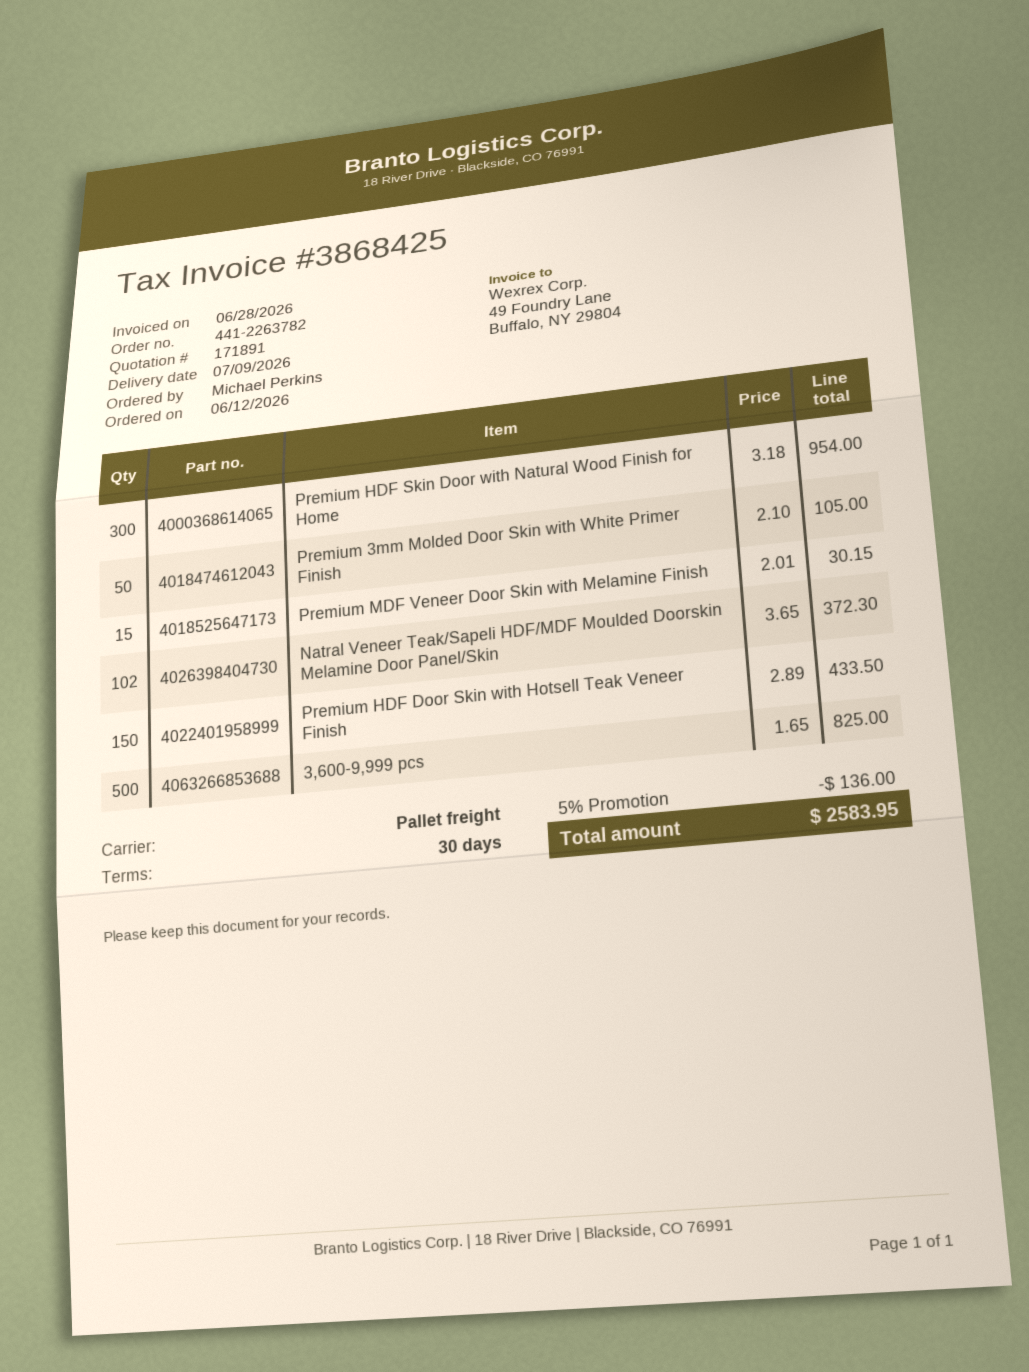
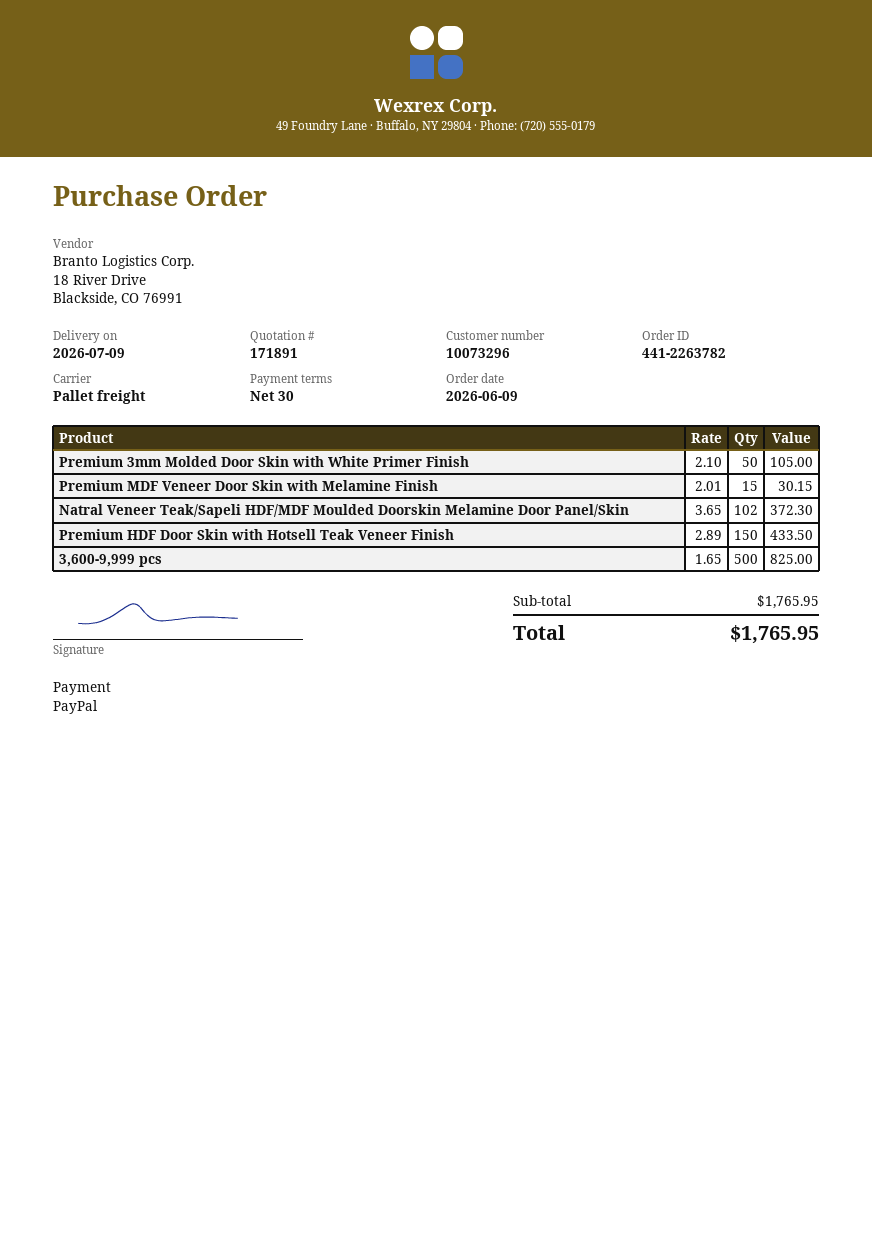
order date: 2026-06-12 -> 2026-06-09
Premium HDF Skin Door with Natural Wood Finish for Home: 300 x 3.18 = 954.00 -> none
discount: 5% = 136.00 -> none
total: 2583.95 -> 1765.95

